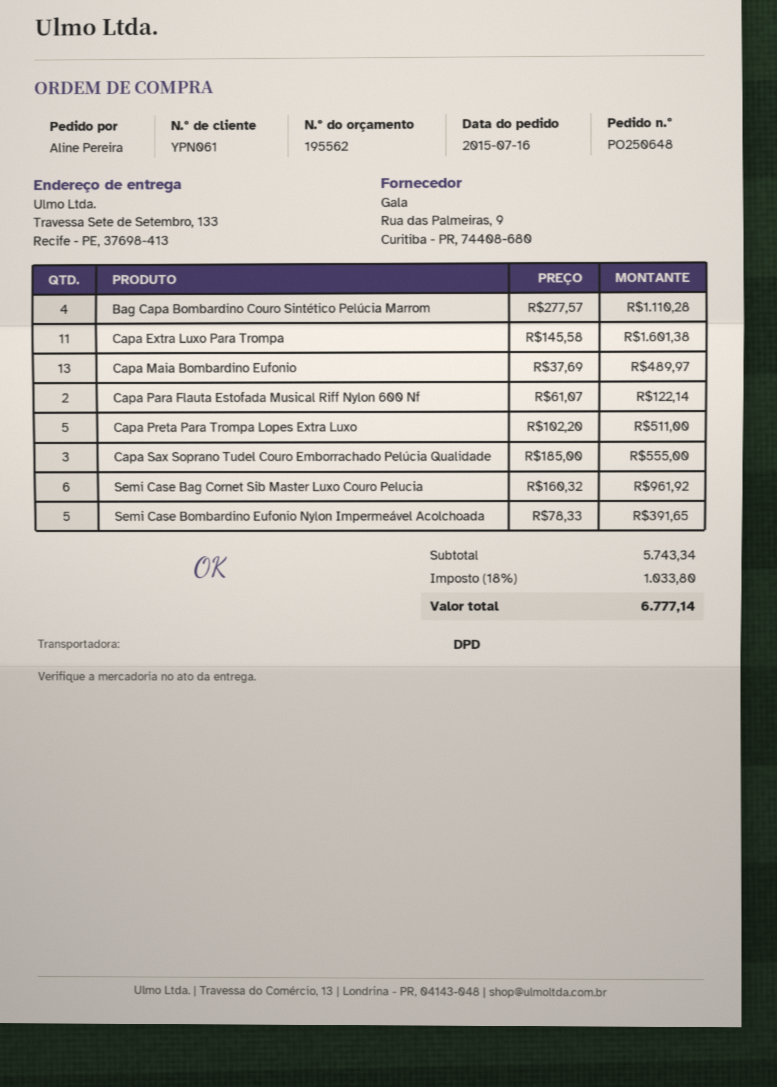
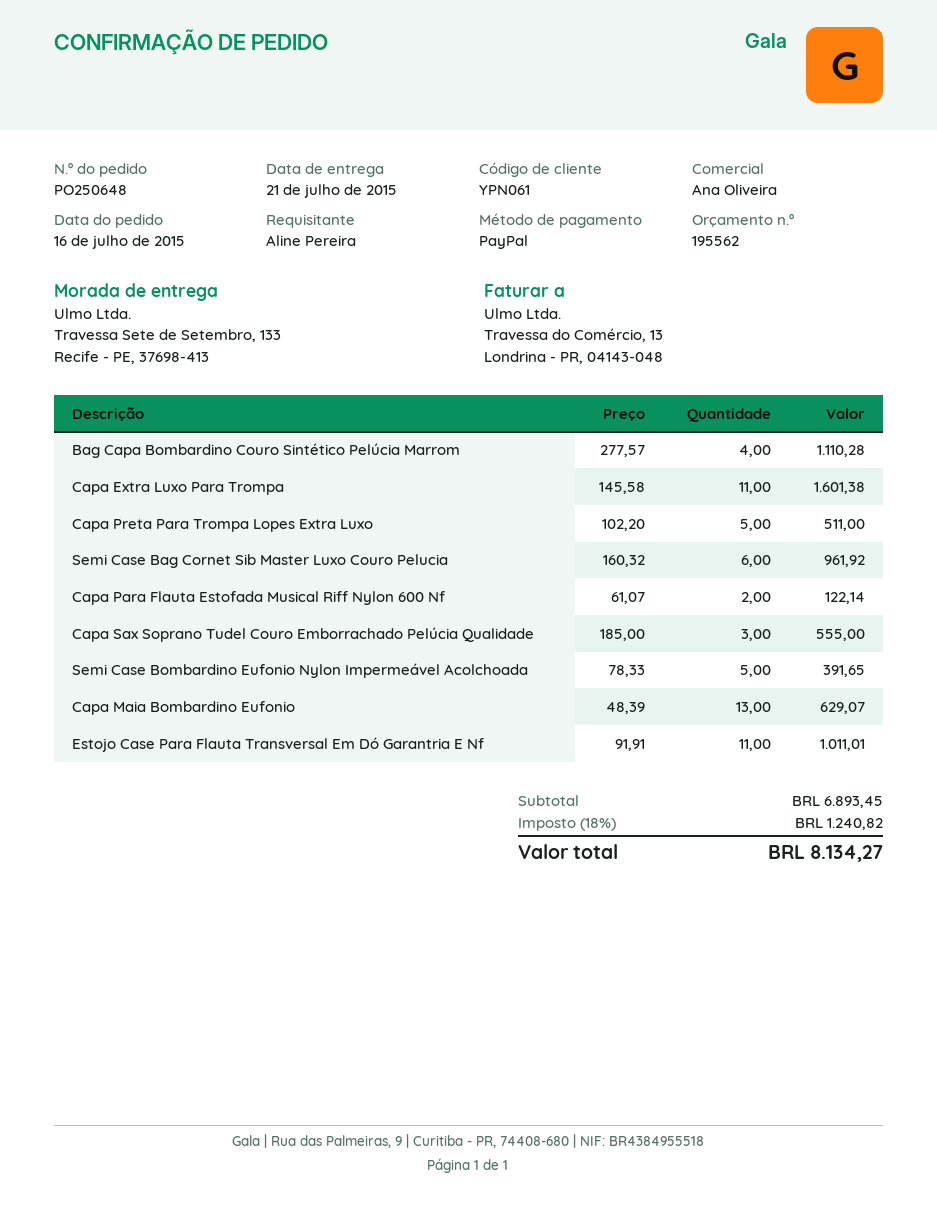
Capa Maia Bombardino Eufonio: 13 x 37.69 = 489.97 -> 13 x 48.39 = 629.07
Estojo Case Para Flauta Transversal Em Dó Garantria E Nf: none -> 11 x 91.91 = 1011.01
subtotal: 5743.34 -> 6893.45
tax: 18% = 1033.80 -> 18% = 1240.82
total: 6777.14 -> 8134.27

